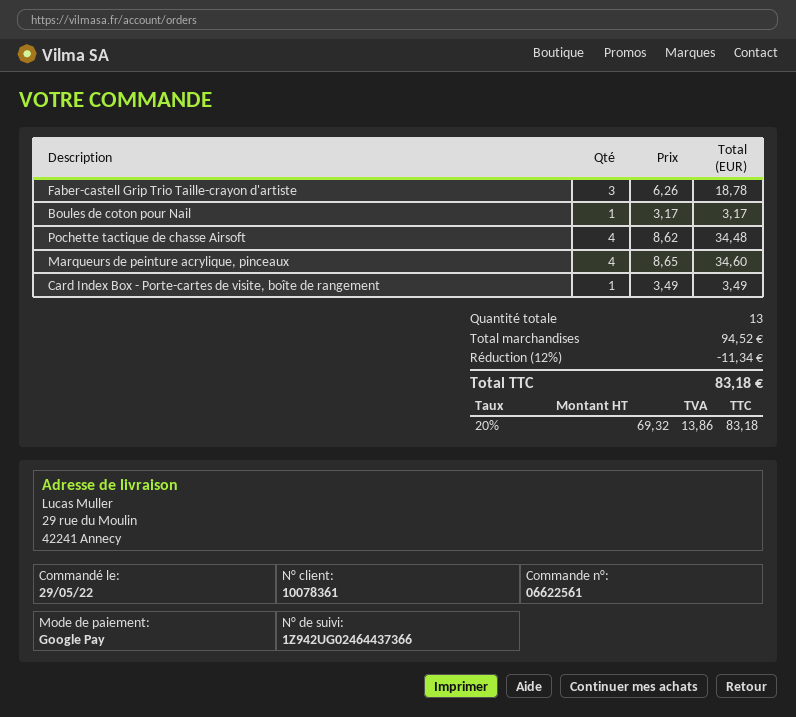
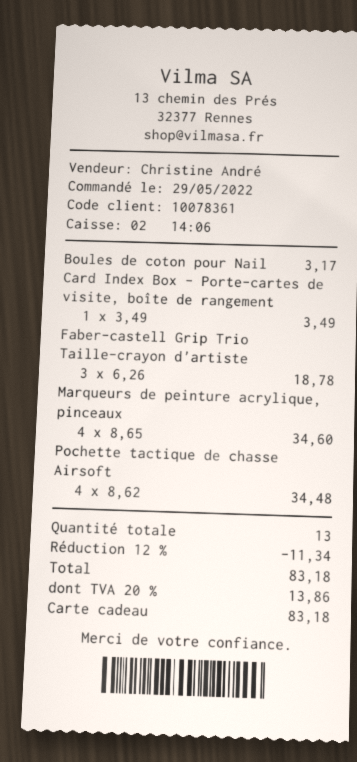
payment method: Google Pay -> gift card

